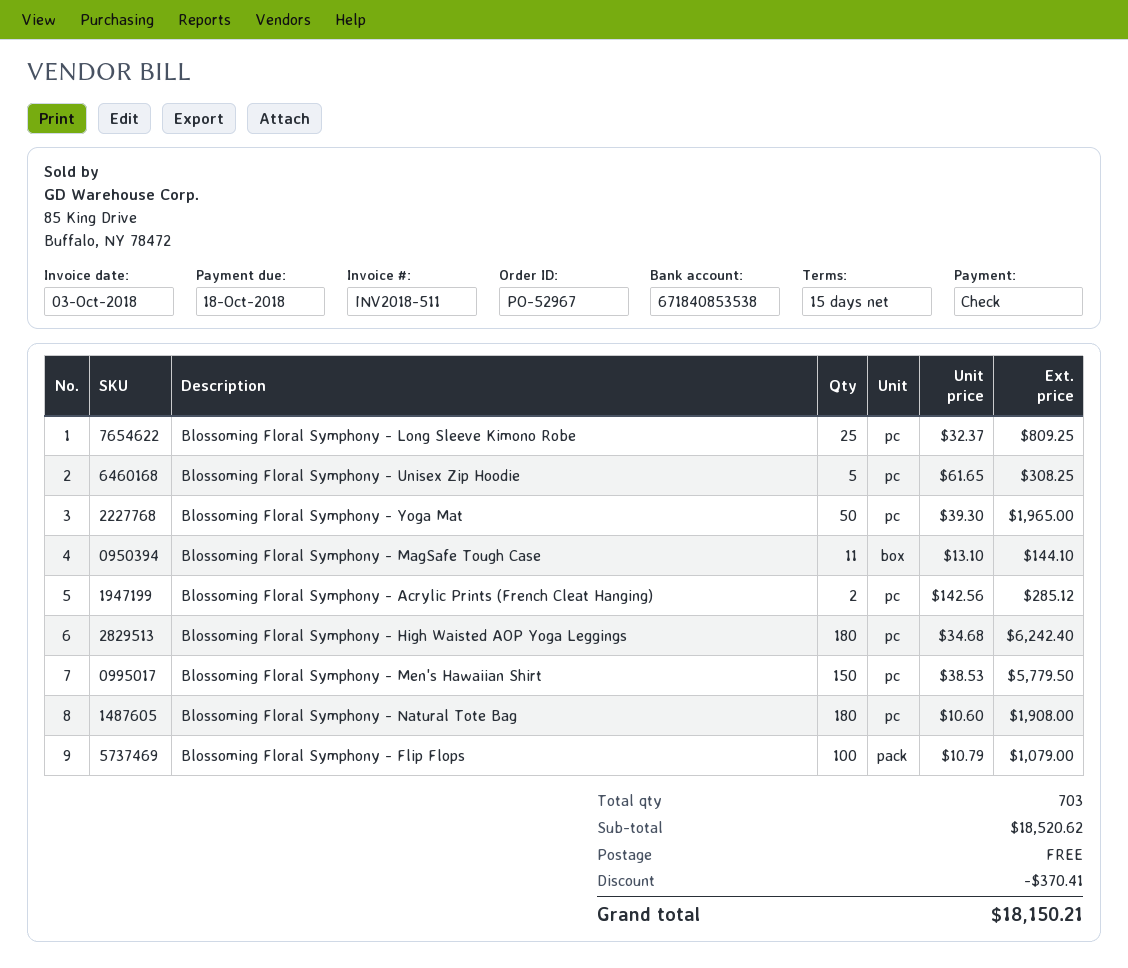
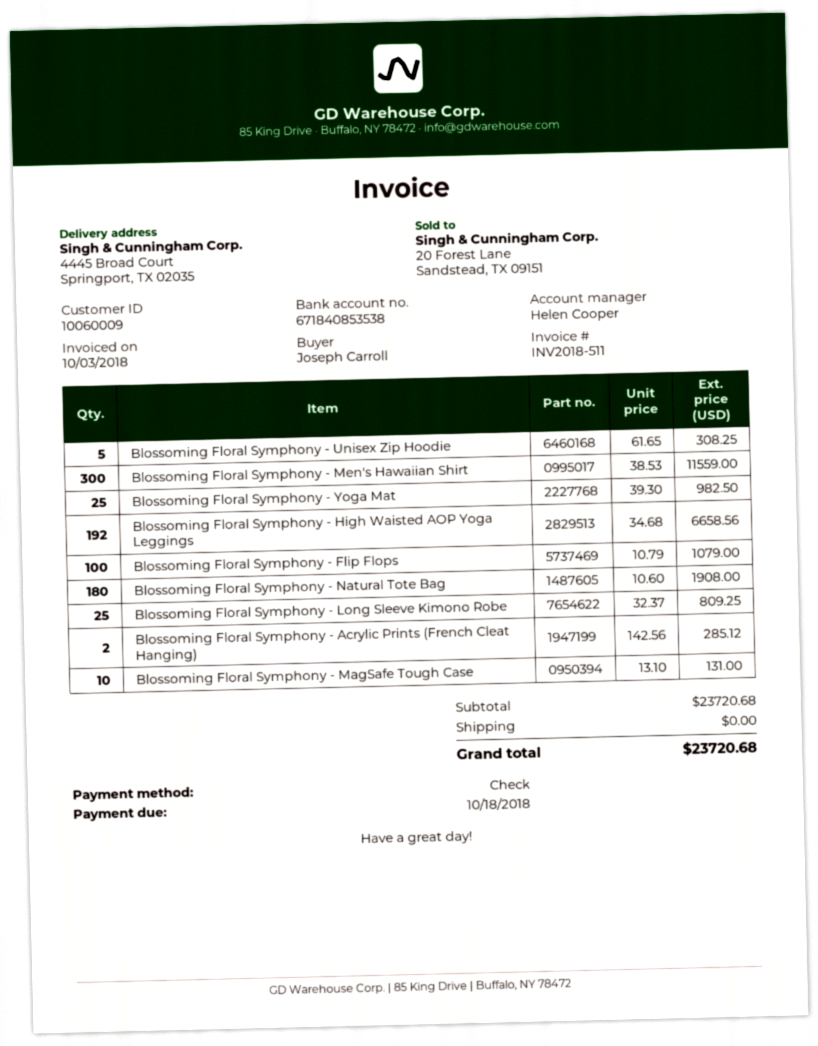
Blossoming Floral Symphony - Yoga Mat: 50 x 39.30 = 1965.00 -> 25 x 39.30 = 982.50
Blossoming Floral Symphony - MagSafe Tough Case: 11 x 13.10 = 144.10 -> 10 x 13.10 = 131.00
Blossoming Floral Symphony - High Waisted AOP Yoga Leggings: 180 x 34.68 = 6242.40 -> 192 x 34.68 = 6658.56
Blossoming Floral Symphony - Men's Hawaiian Shirt: 150 x 38.53 = 5779.50 -> 300 x 38.53 = 11559.00
subtotal: 18520.62 -> 23720.68
discount: 370.41 -> none
total: 18150.21 -> 23720.68

